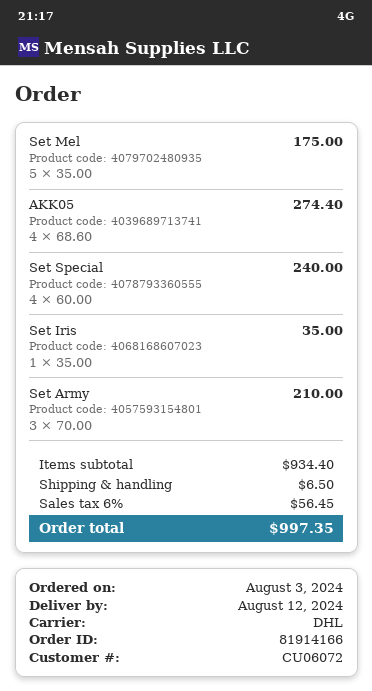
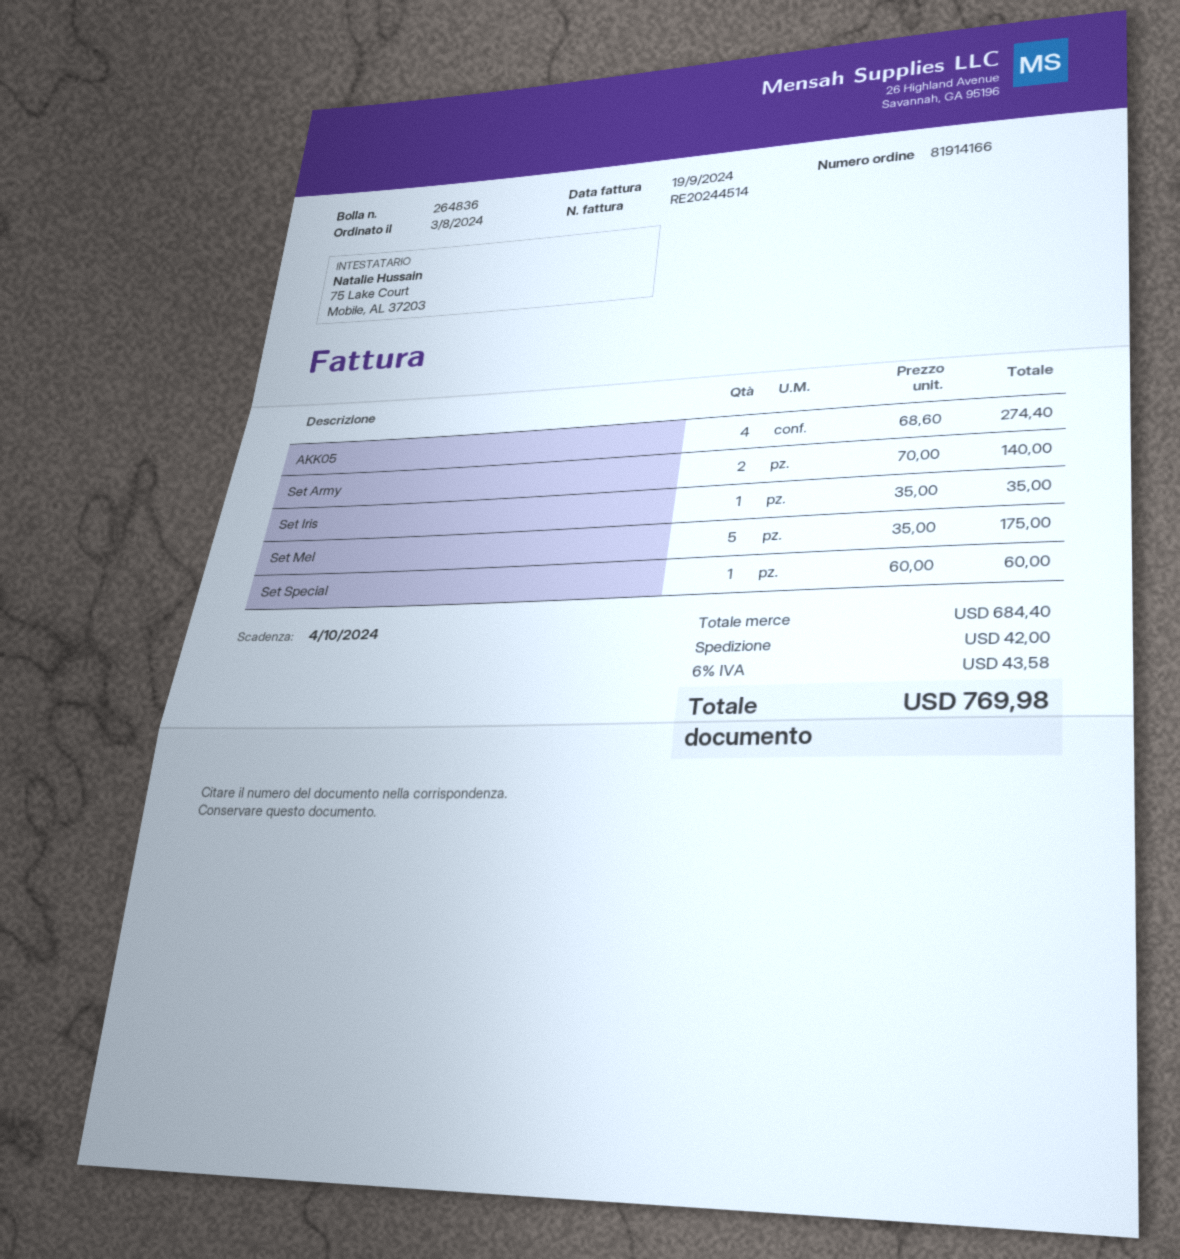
Set Special: 4 x 60.00 = 240.00 -> 1 x 60.00 = 60.00
Set Army: 3 x 70.00 = 210.00 -> 2 x 70.00 = 140.00
subtotal: 934.40 -> 684.40
shipping: 6.50 -> 42.00
tax: 6% = 56.45 -> 6% = 43.58
total: 997.35 -> 769.98

